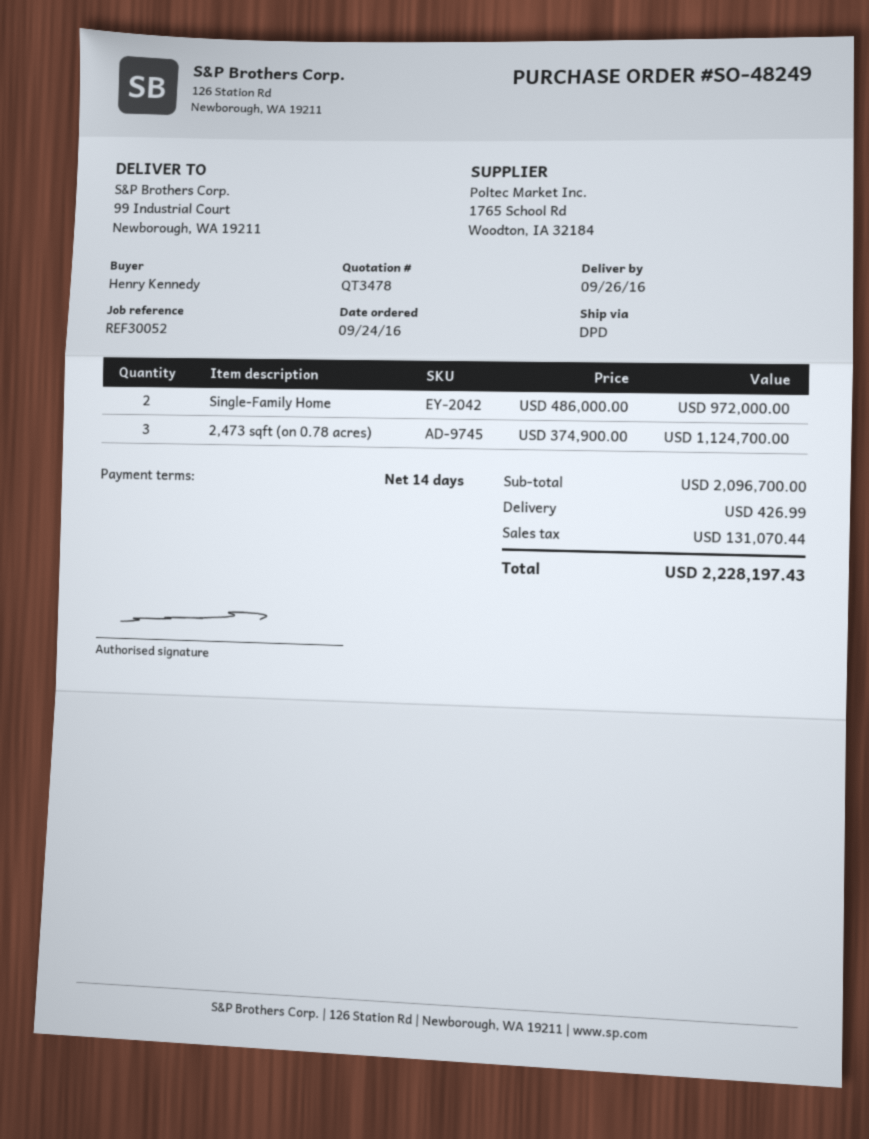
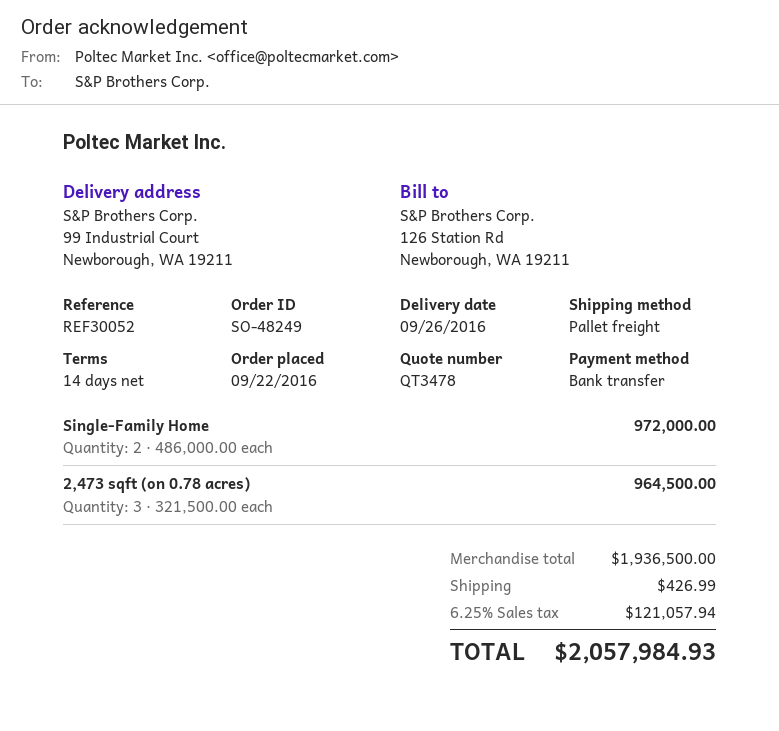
order date: 2016-09-24 -> 2016-09-22
shipping method: DPD -> pallet freight
2,473 sqft (on 0.78 acres): 3 x 374900.00 = 1124700.00 -> 3 x 321500.00 = 964500.00
subtotal: 2096700.00 -> 1936500.00
tax: 131070.44 -> 121057.94
total: 2228197.43 -> 2057984.93

